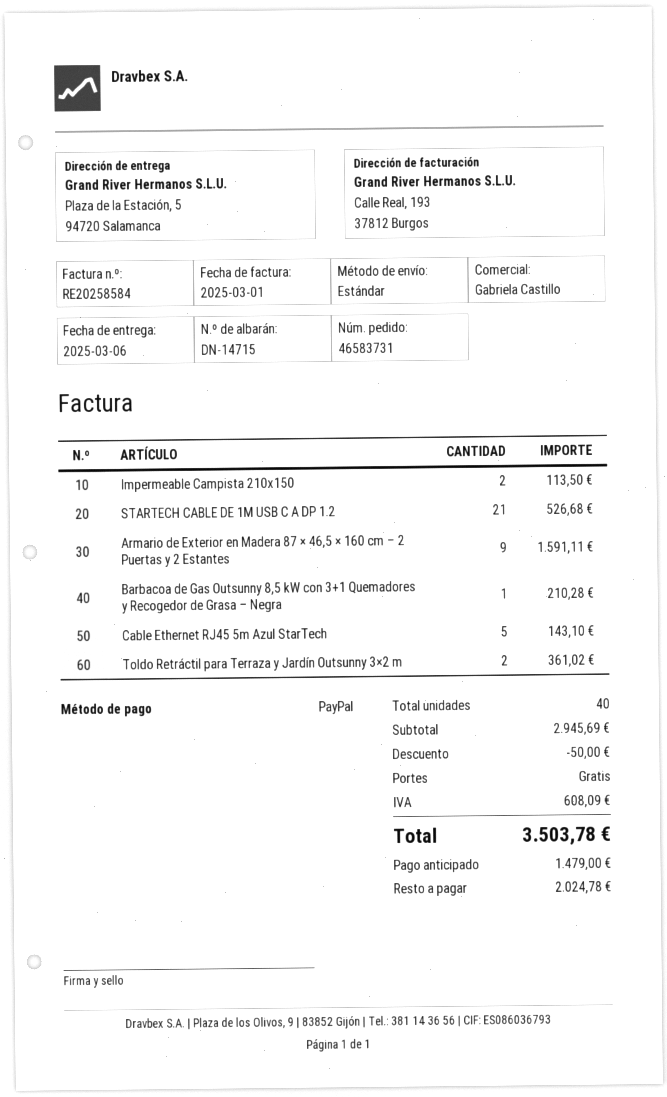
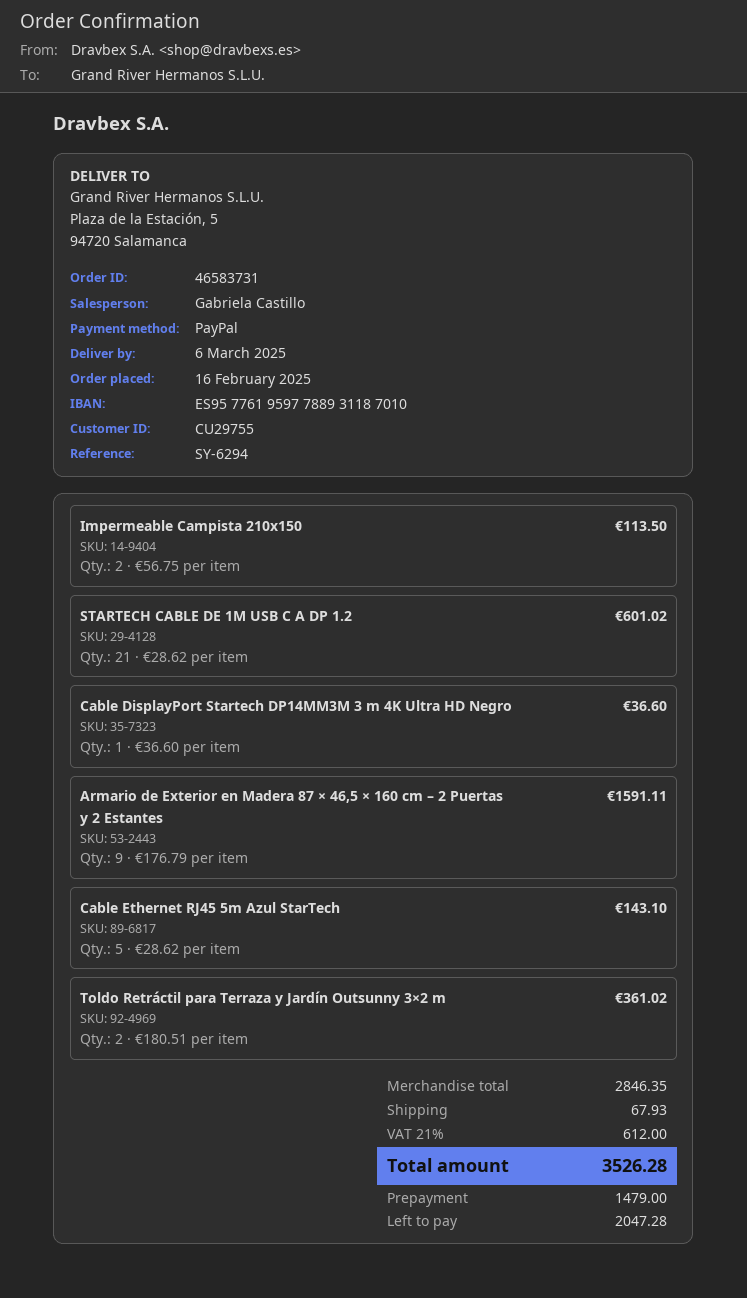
STARTECH CABLE DE 1M USB C A DP 1.2: 21 for 526.68 -> 21 for 601.02
Barbacoa de Gas Outsunny 8,5 kW con 3+1 Quemadores y Recogedor de Grasa – Negra: 1 for 210.28 -> none
Cable DisplayPort Startech DP14MM3M 3 m 4K Ultra HD Negro: none -> 1 for 36.60
subtotal: 2945.69 -> 2846.35
discount: 50.00 -> none
shipping: 0.00 -> 67.93
tax: 608.09 -> 612.00
total: 3503.78 -> 3526.28
balance: 2024.78 -> 2047.28

